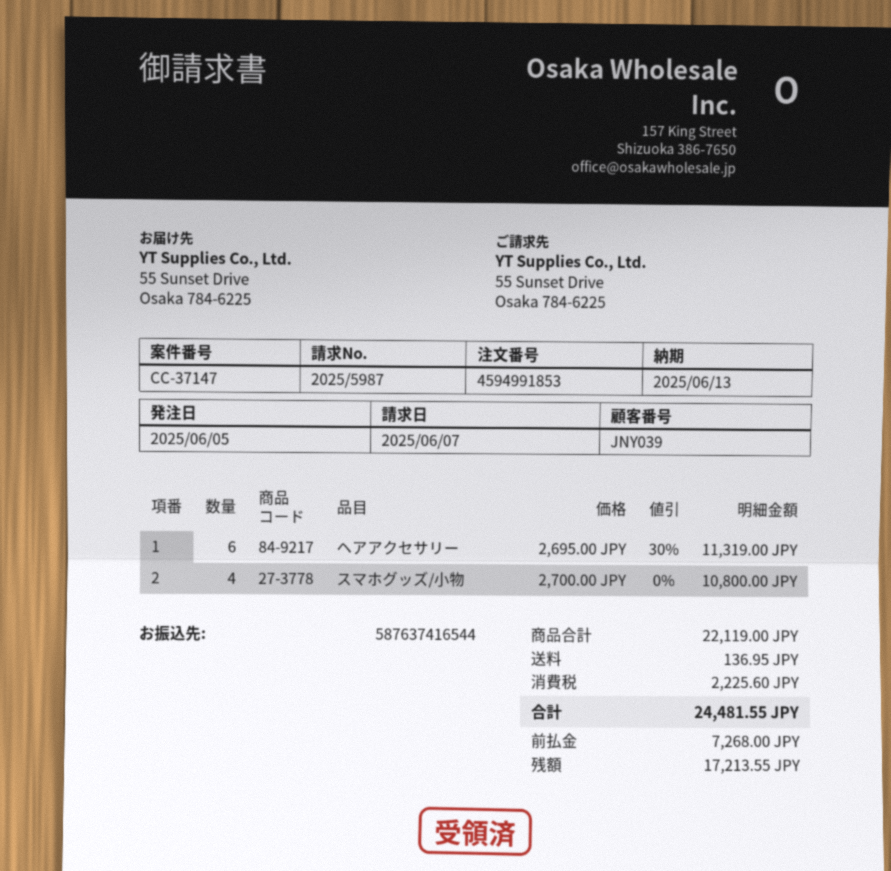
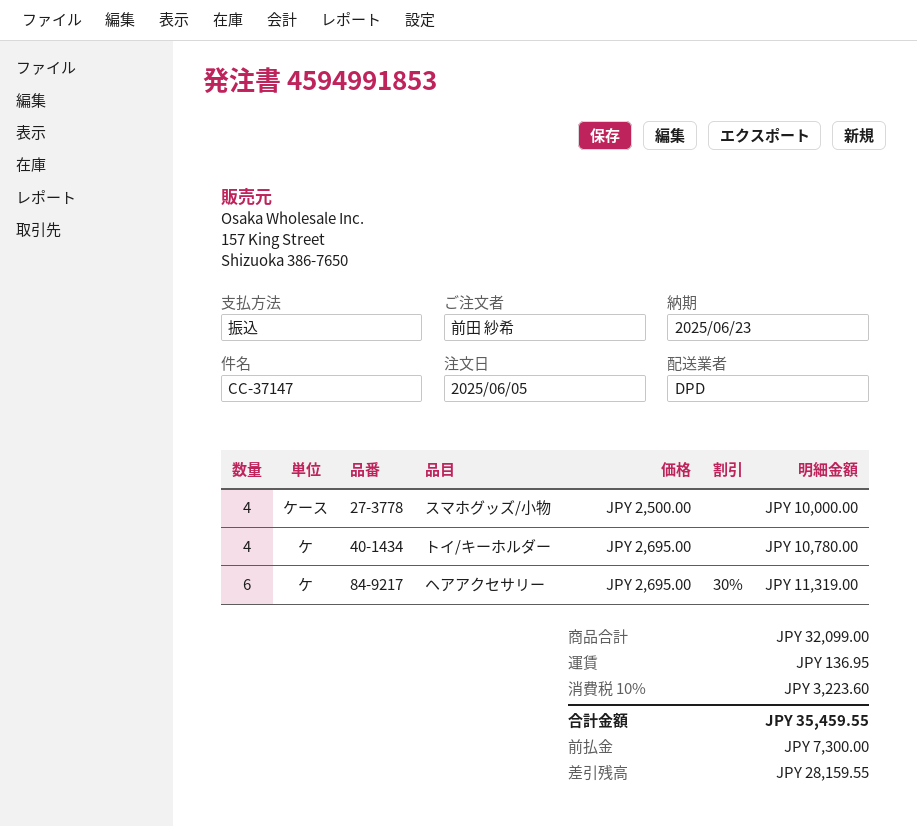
delivery date: 2025-06-13 -> 2025-06-23
スマホグッズ/小物: 4 x 2700.00 = 10800.00 -> 4 x 2500.00 = 10000.00
トイ/キーホルダー: none -> 4 x 2695.00 = 10780.00
subtotal: 22119.00 -> 32099.00
tax: 2225.60 -> 3223.60
total: 24481.55 -> 35459.55
deposit: 7268.00 -> 7300.00
balance: 17213.55 -> 28159.55

